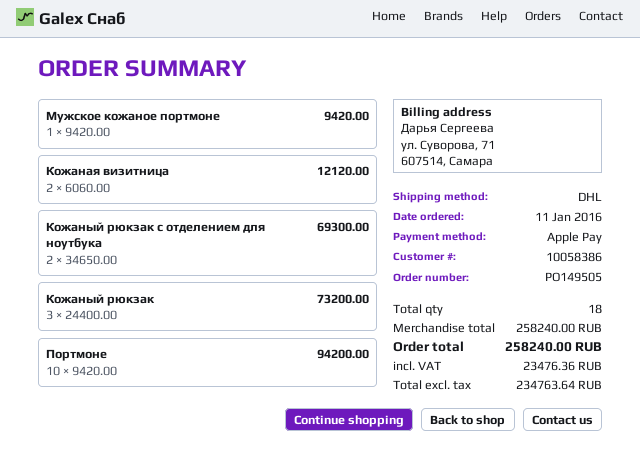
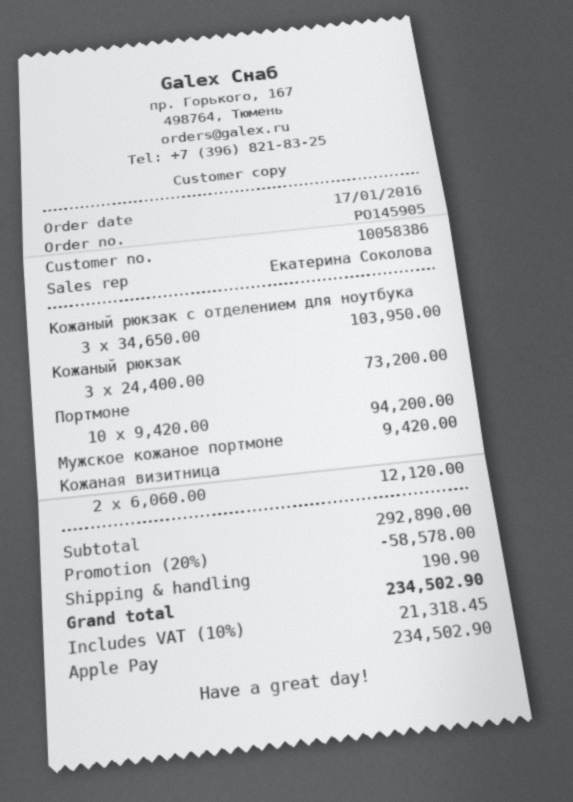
order number: PO149505 -> PO145905
order date: 2016-01-11 -> 2016-01-17
Кожаный рюкзак с отделением для ноутбука: 2 x 34650.00 = 69300.00 -> 3 x 34650.00 = 103950.00
subtotal: 258240.00 -> 292890.00
discount: none -> 20% = 58578.00
shipping: none -> 190.90
tax: 23476.36 -> 21318.45
total: 258240.00 -> 234502.90

